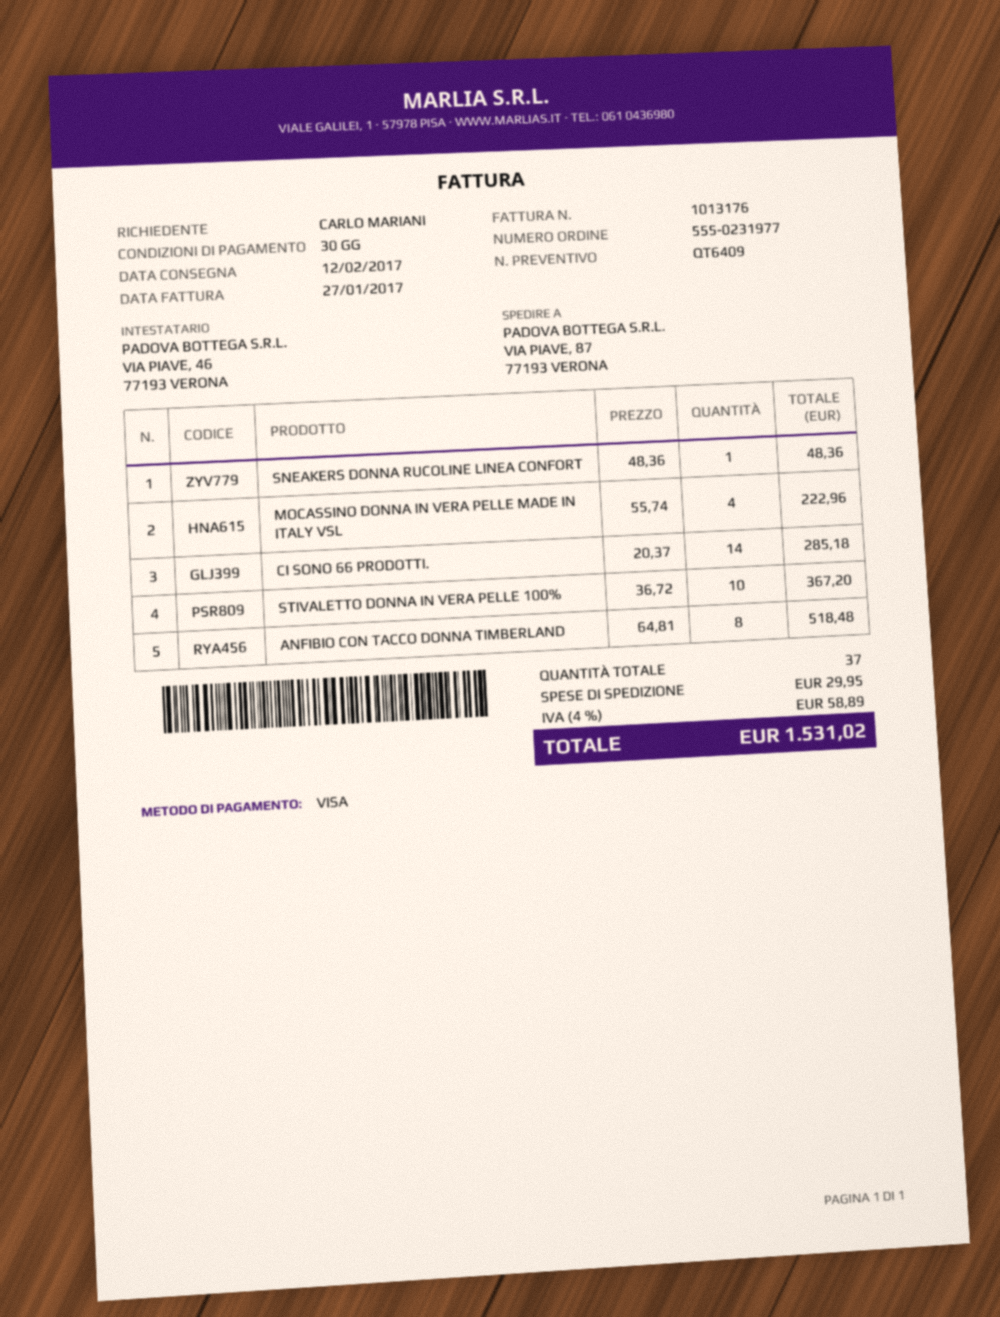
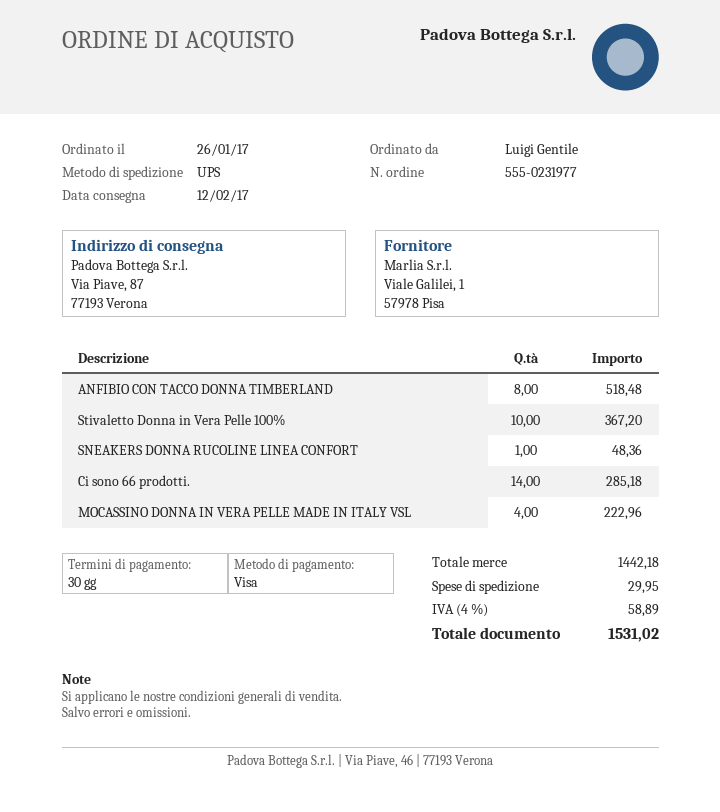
ordered by: CARLO MARIANI -> Luigi Gentile

